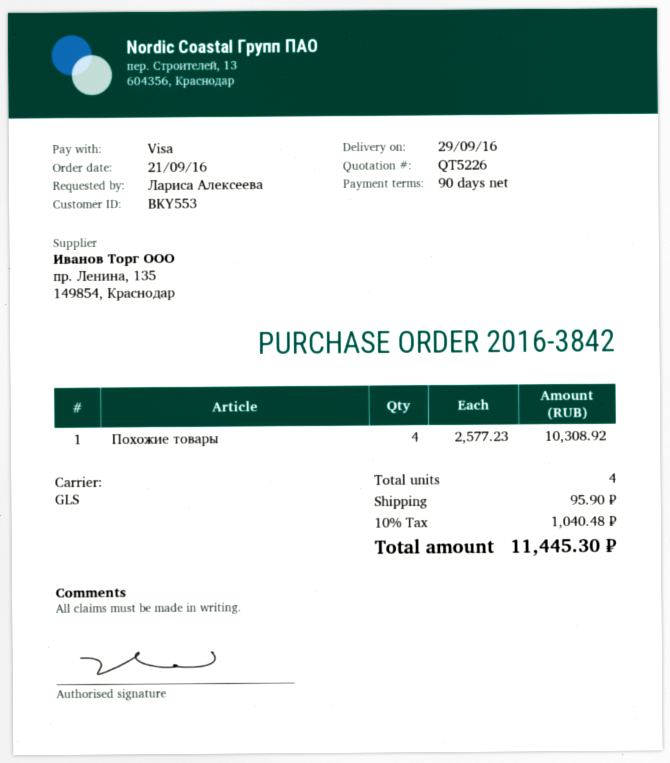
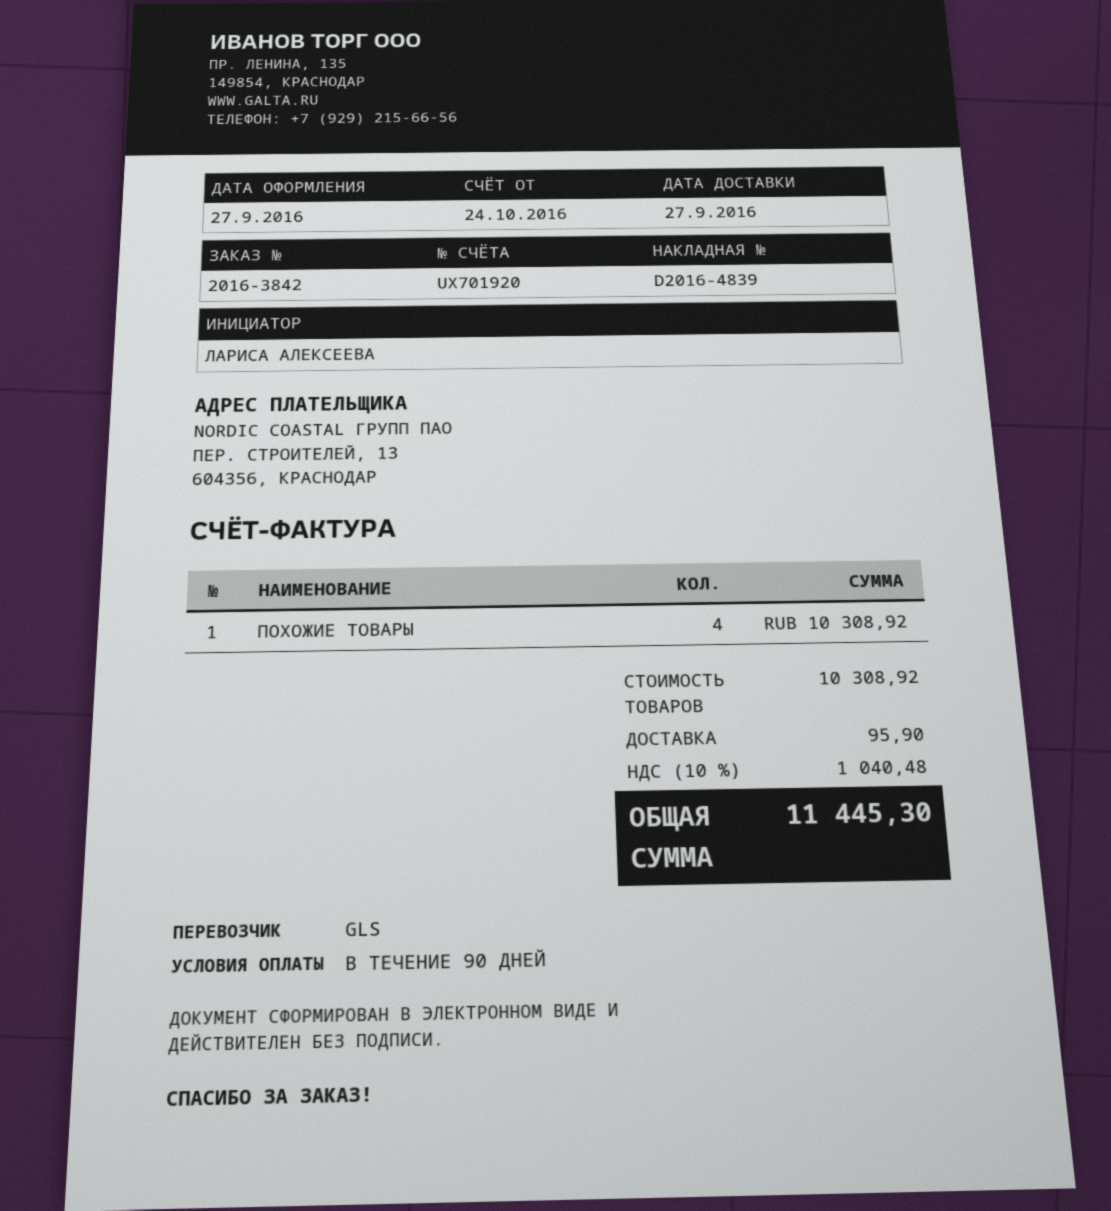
order date: 2016-09-21 -> 2016-09-27
delivery date: 2016-09-29 -> 2016-09-27

